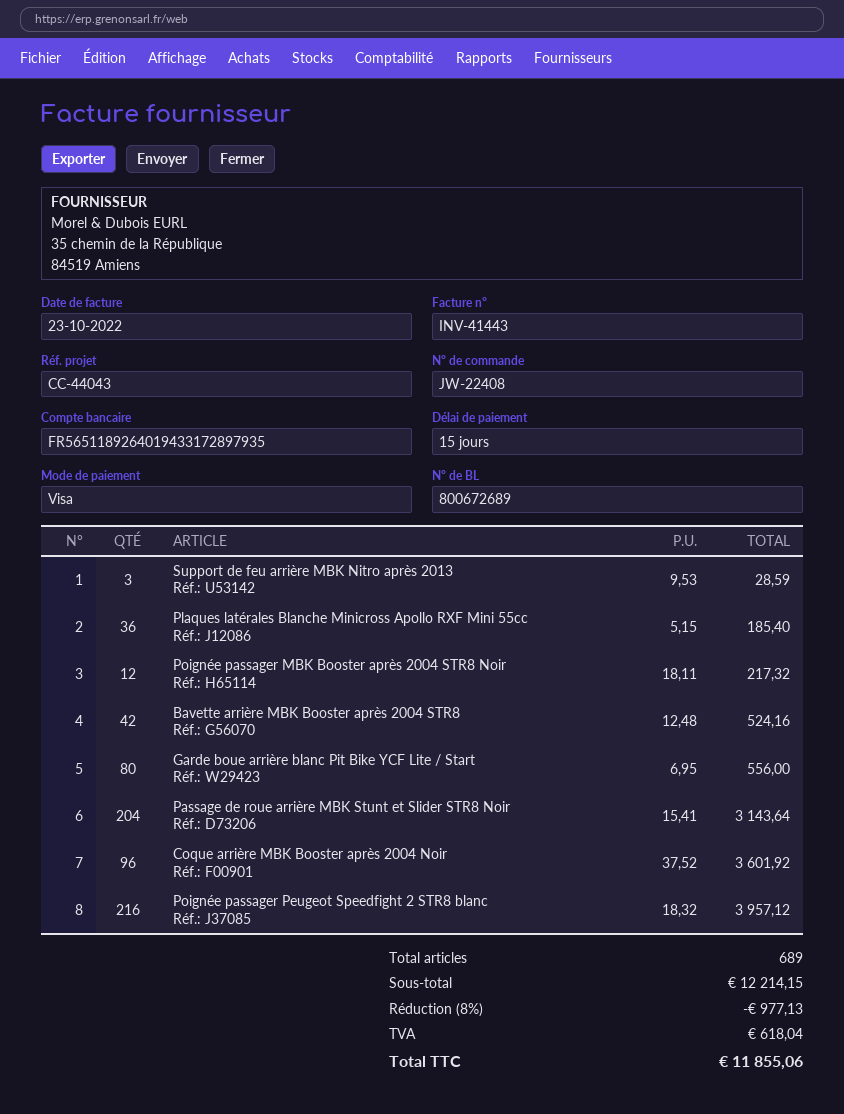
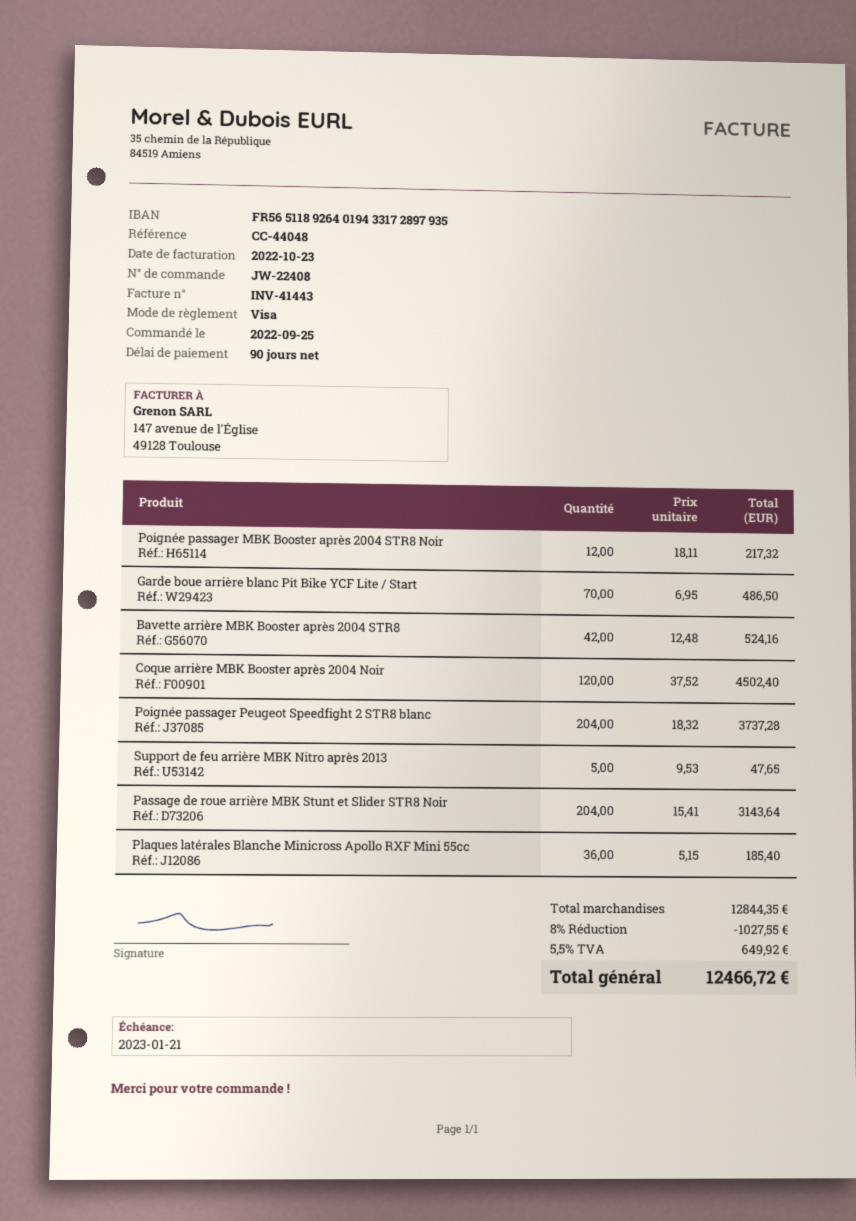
payment terms: 15 days -> 90 days
reference: CC-44043 -> CC-44048
Support de feu arrière MBK Nitro après 2013: 3 x 9.53 = 28.59 -> 5 x 9.53 = 47.65
Garde boue arrière blanc Pit Bike YCF Lite / Start: 80 x 6.95 = 556.00 -> 70 x 6.95 = 486.50
Coque arrière MBK Booster après 2004 Noir: 96 x 37.52 = 3601.92 -> 120 x 37.52 = 4502.40
Poignée passager Peugeot Speedfight 2 STR8 blanc: 216 x 18.32 = 3957.12 -> 204 x 18.32 = 3737.28
subtotal: 12214.15 -> 12844.35
discount: 8% = 977.13 -> 8% = 1027.55
tax: 618.04 -> 649.92
total: 11855.06 -> 12466.72

